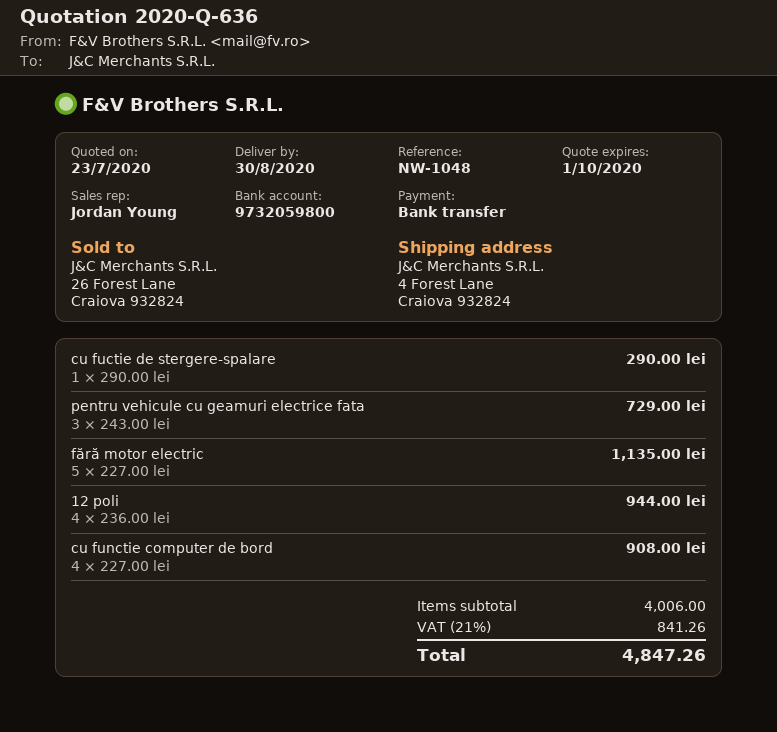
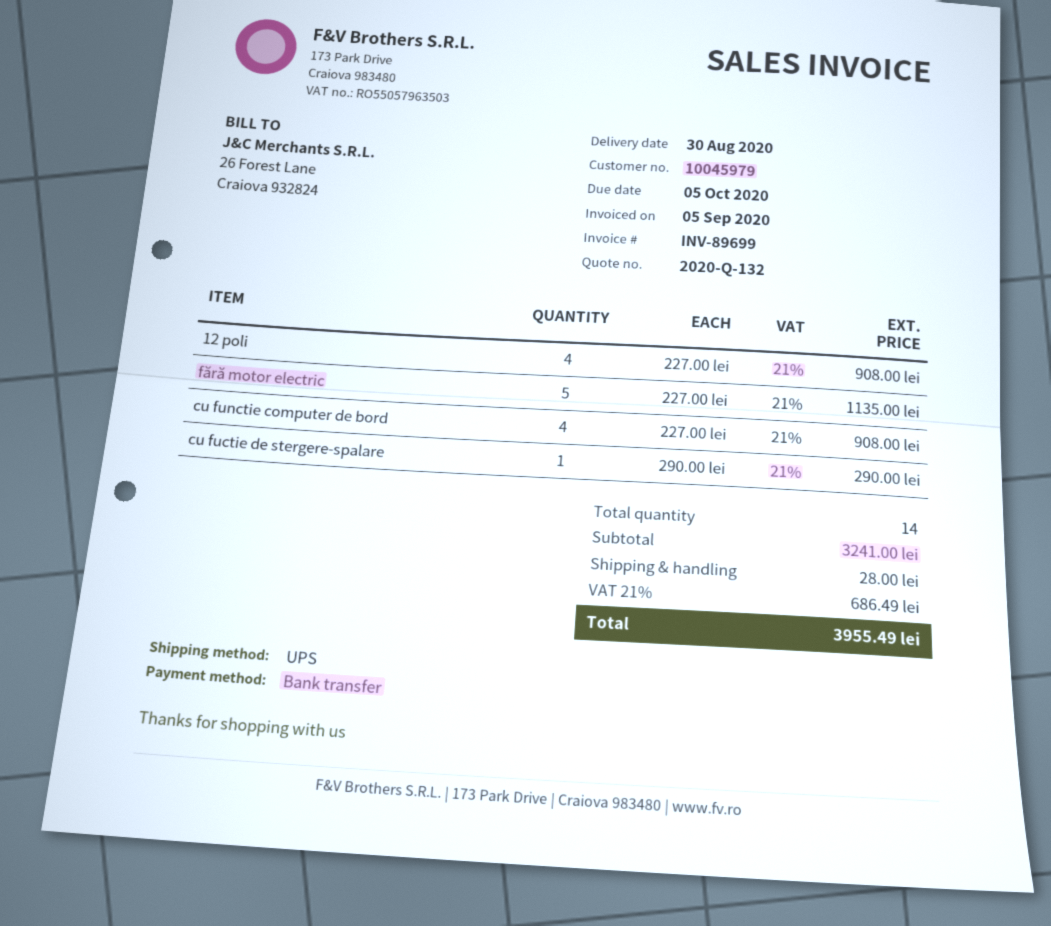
quote number: 2020-Q-636 -> 2020-Q-132
pentru vehicule cu geamuri electrice fata: 3 x 243.00 = 729.00 -> none
12 poli: 4 x 236.00 = 944.00 -> 4 x 227.00 = 908.00
subtotal: 4006.00 -> 3241.00
shipping: none -> 28.00
tax: 21% = 841.26 -> 21% = 686.49
total: 4847.26 -> 3955.49

